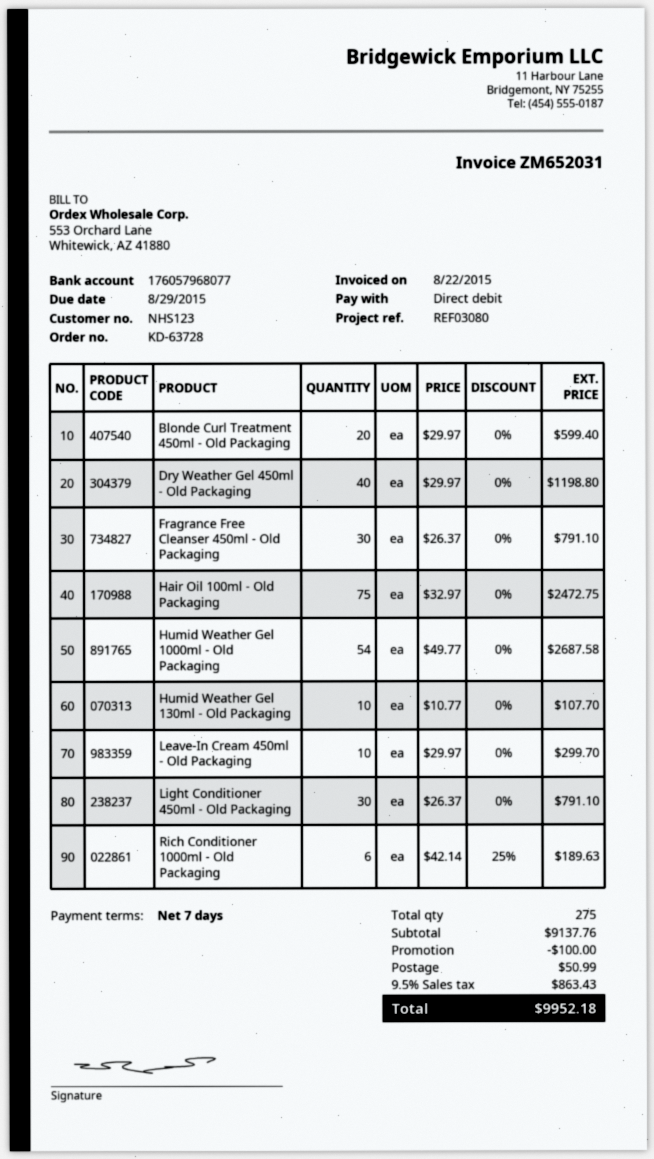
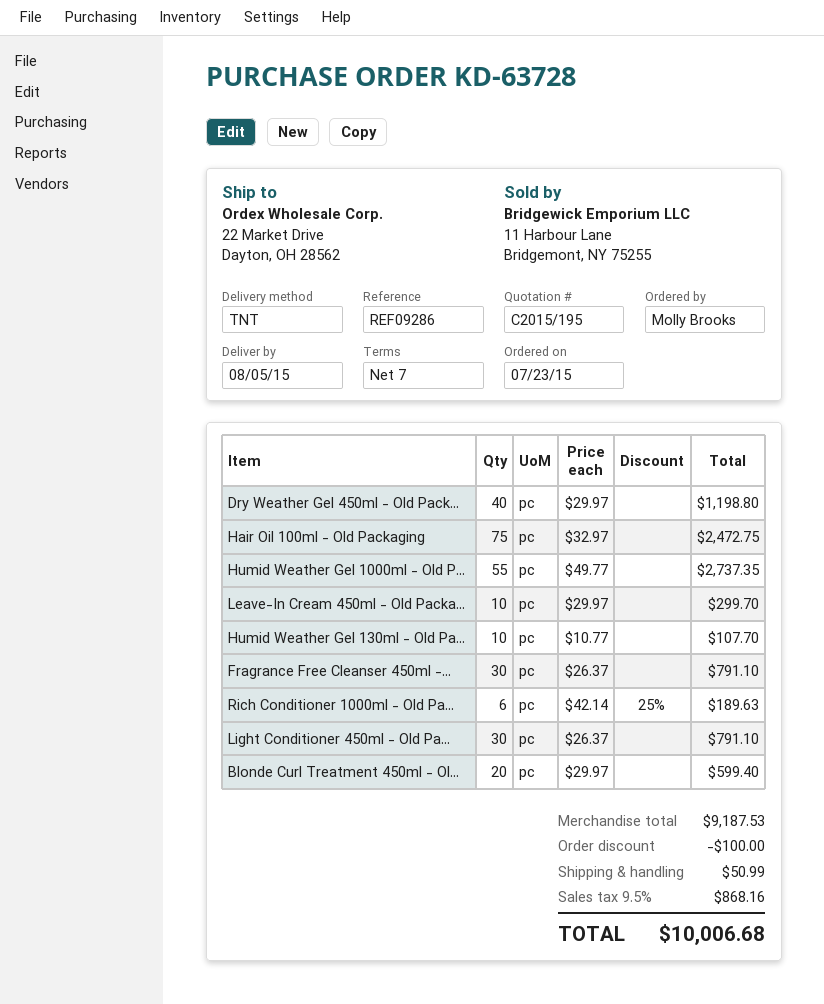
reference: REF03080 -> REF09286
Humid Weather Gel 1000ml - Old Packaging: 54 x 49.77 = 2687.58 -> 55 x 49.77 = 2737.35
subtotal: 9137.76 -> 9187.53
tax: 9.5% = 863.43 -> 9.5% = 868.16
total: 9952.18 -> 10006.68

